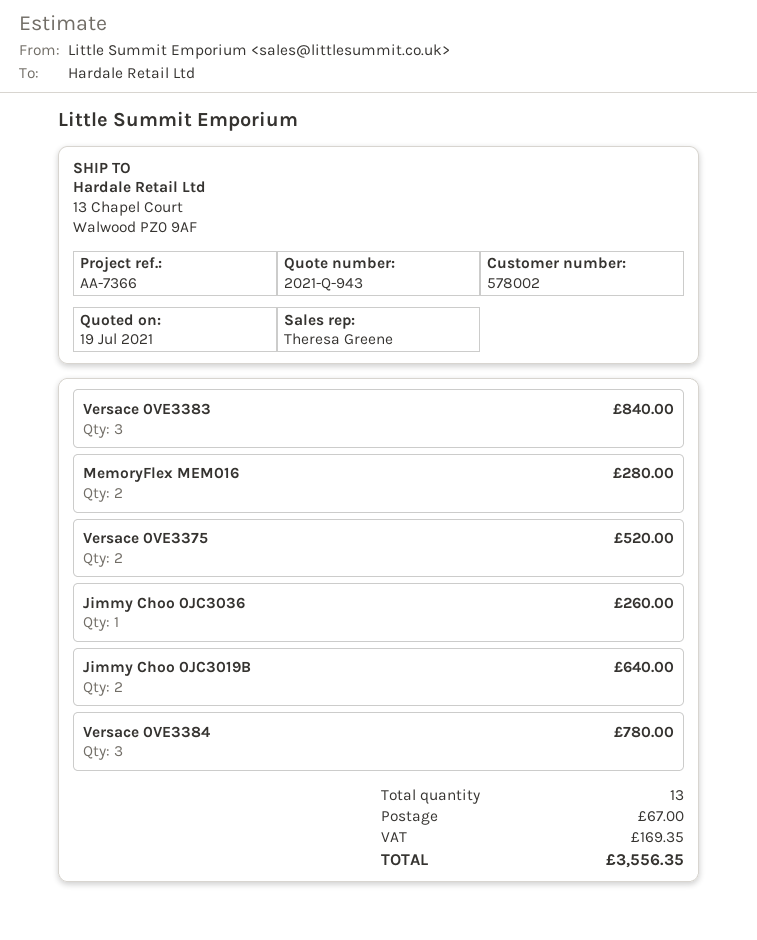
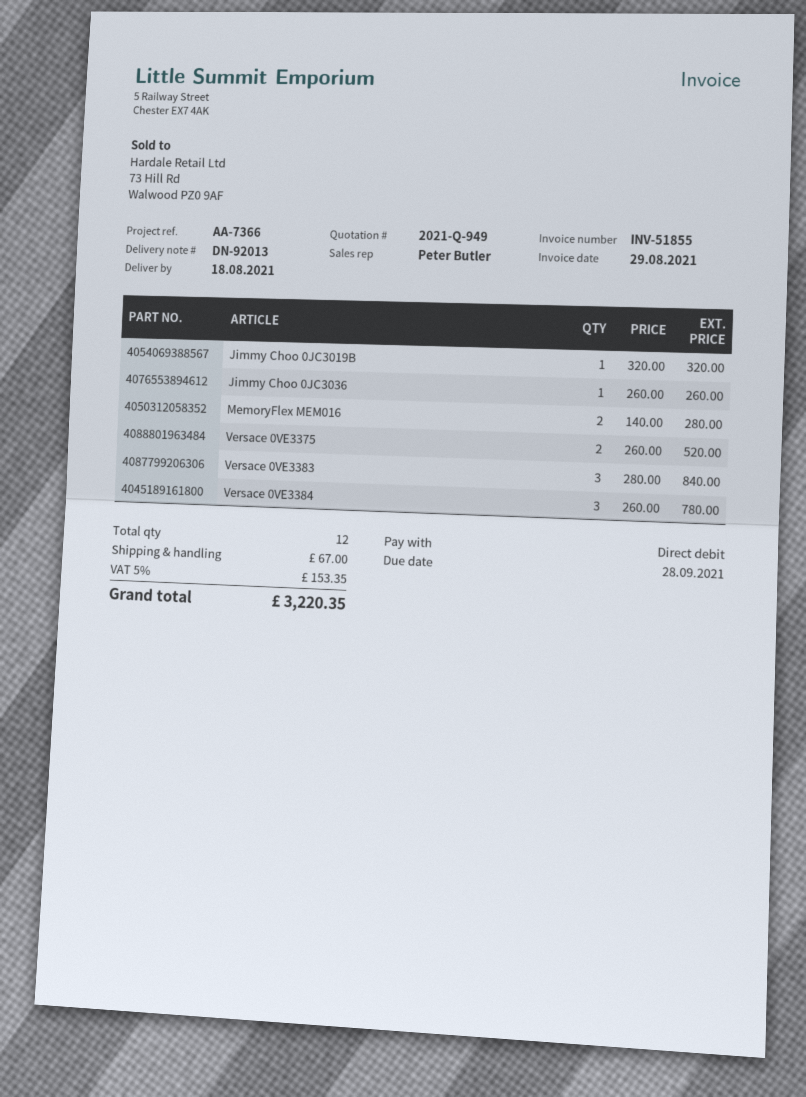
quote number: 2021-Q-943 -> 2021-Q-949
sales rep: Theresa Greene -> Peter Butler
Jimmy Choo 0JC3019B: 2 for 640.00 -> 1 for 320.00
total quantity: 13 -> 12
tax: 169.35 -> 153.35
total: 3556.35 -> 3220.35

